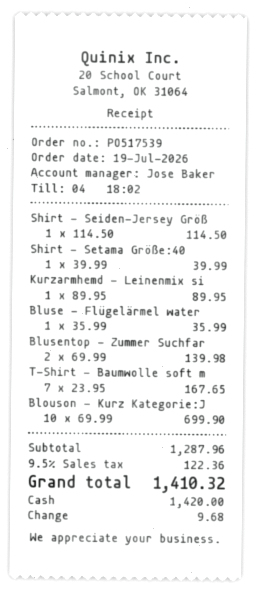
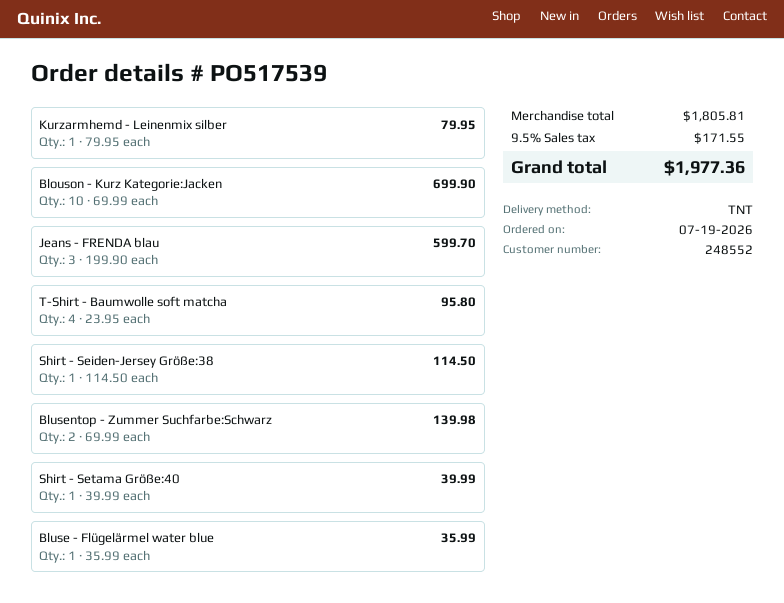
Kurzarmhemd - Leinenmix si: 1 x 89.95 = 89.95 -> 1 x 79.95 = 79.95
T-Shirt - Baumwolle soft m: 7 x 23.95 = 167.65 -> 4 x 23.95 = 95.80
Jeans - FRENDA blau: none -> 3 x 199.90 = 599.70
subtotal: 1287.96 -> 1805.81
tax: 9.5% = 122.36 -> 9.5% = 171.55
total: 1410.32 -> 1977.36

